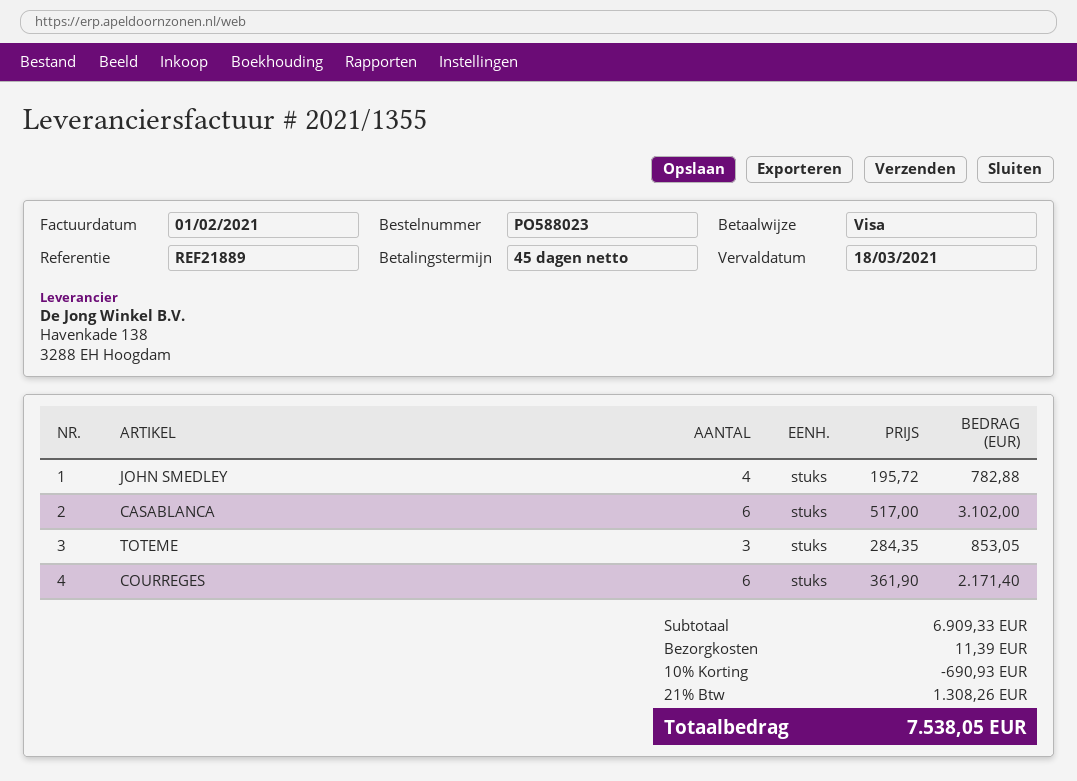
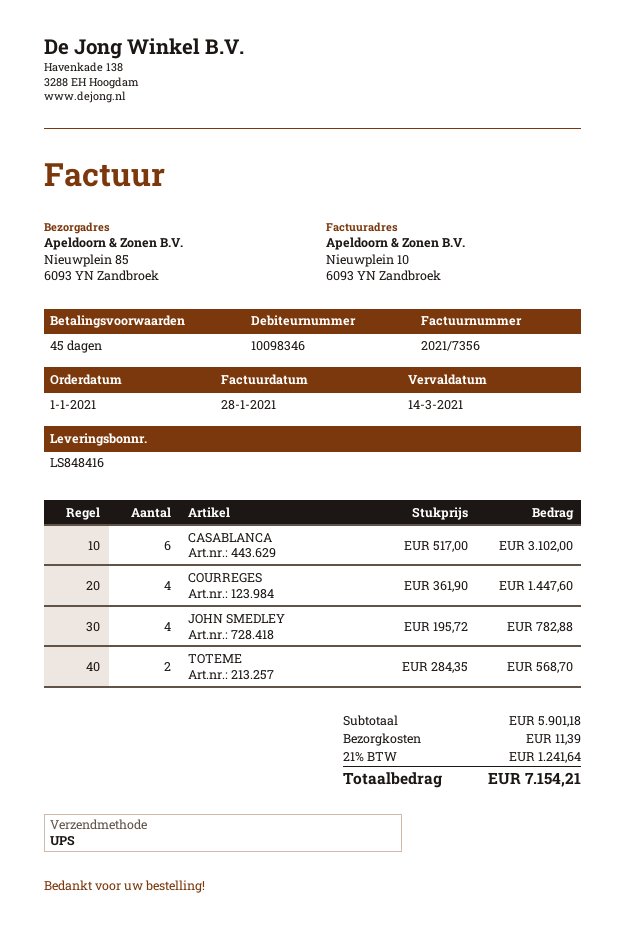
invoice number: 2021/1355 -> 2021/7356
invoice date: 2021-02-01 -> 2021-01-28
due date: 2021-03-18 -> 2021-03-14
TOTEME: 3 x 284.35 = 853.05 -> 2 x 284.35 = 568.70
COURREGES: 6 x 361.90 = 2171.40 -> 4 x 361.90 = 1447.60
subtotal: 6909.33 -> 5901.18
discount: 10% = 690.93 -> none
tax: 21% = 1308.26 -> 21% = 1241.64
total: 7538.05 -> 7154.21

